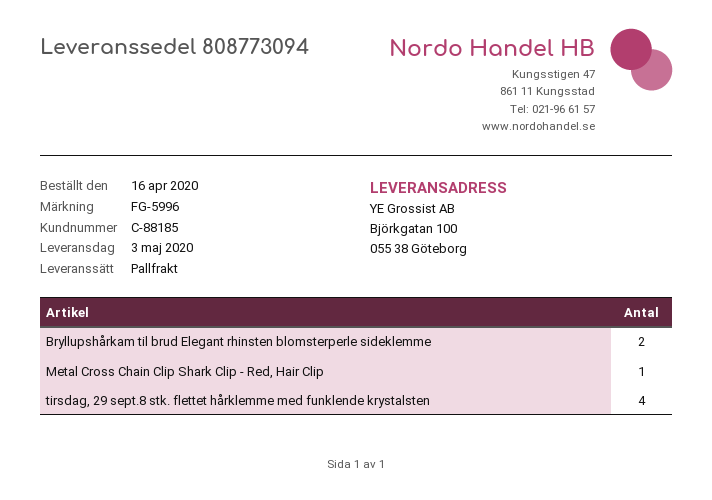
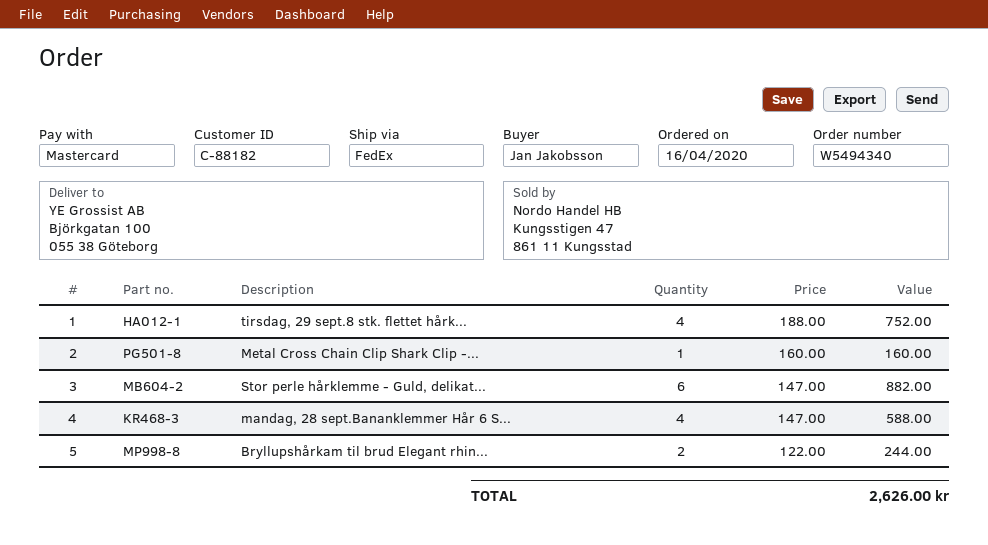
customer number: C-88185 -> C-88182
shipping method: pallet freight -> FedEx
Stor perle hårklemme - Guld, delikat...: none -> 6
mandag, 28 sept.Bananklemmer Hår 6 S...: none -> 4

